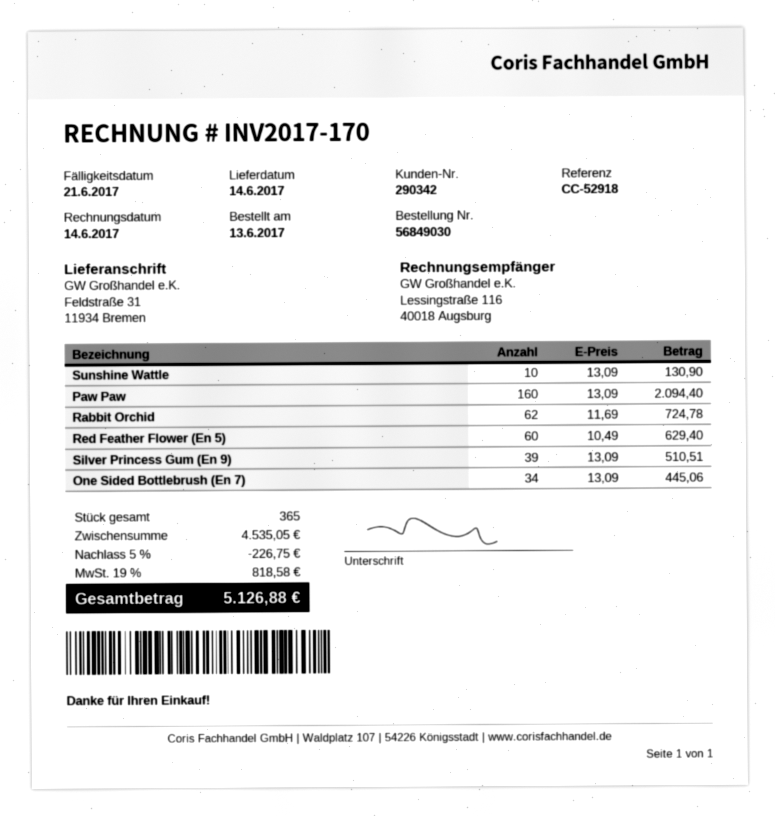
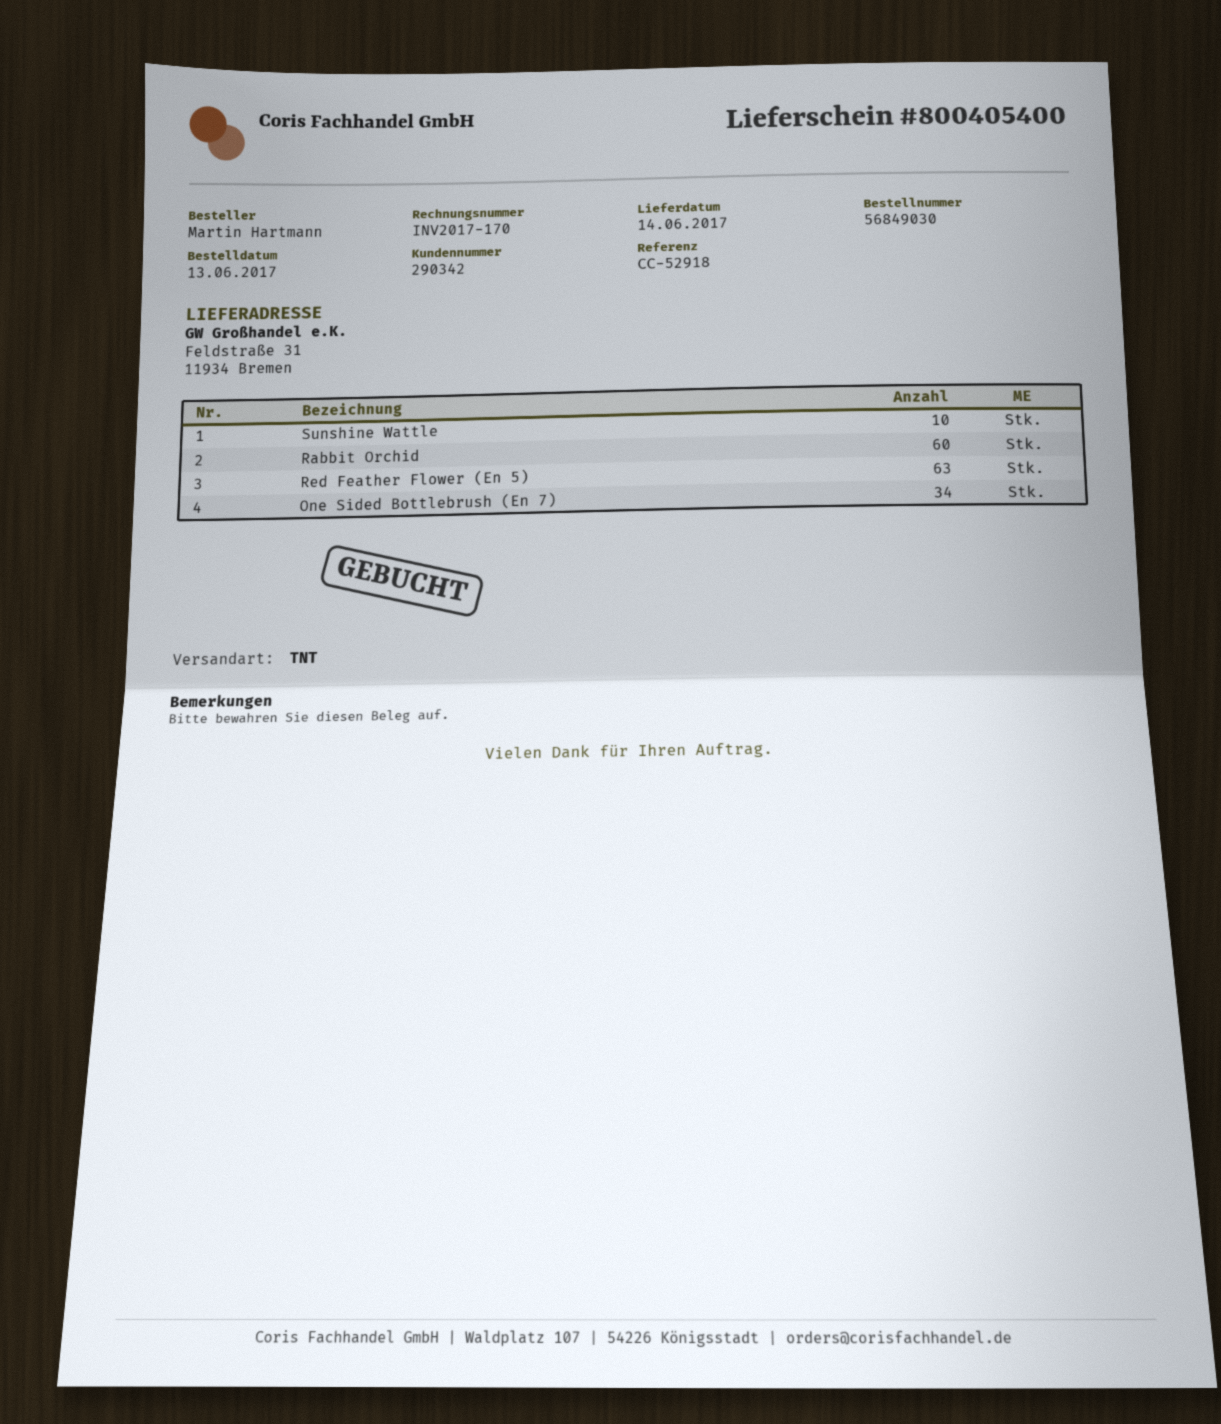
Paw Paw: 160 -> none
Rabbit Orchid: 62 -> 60
Red Feather Flower (En 5): 60 -> 63
Silver Princess Gum (En 9): 39 -> none

